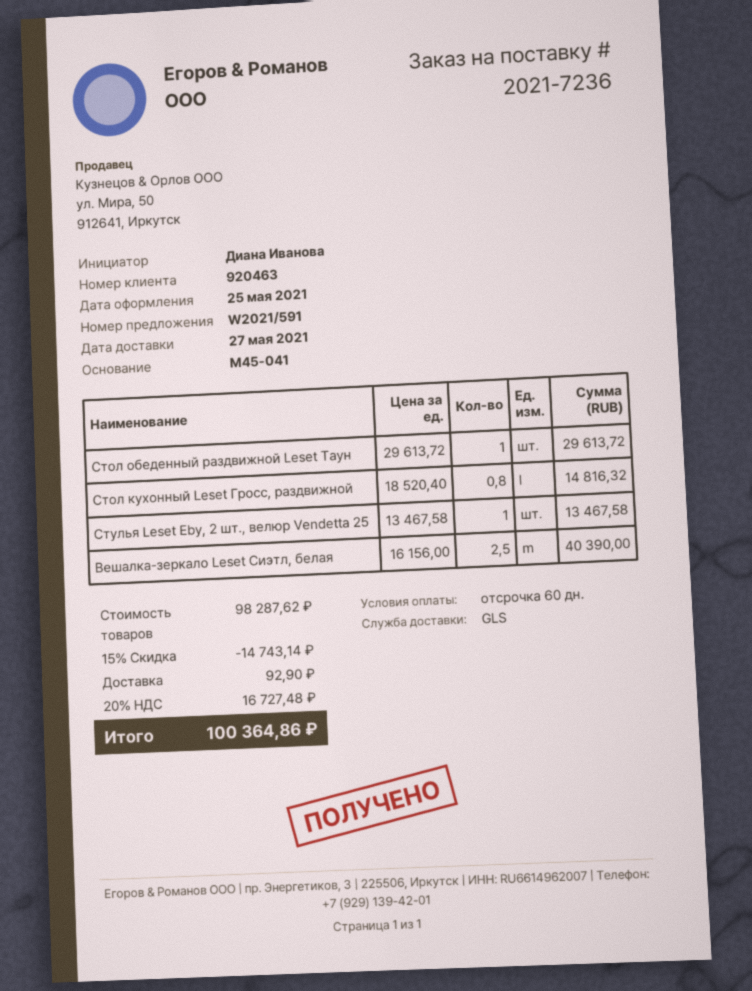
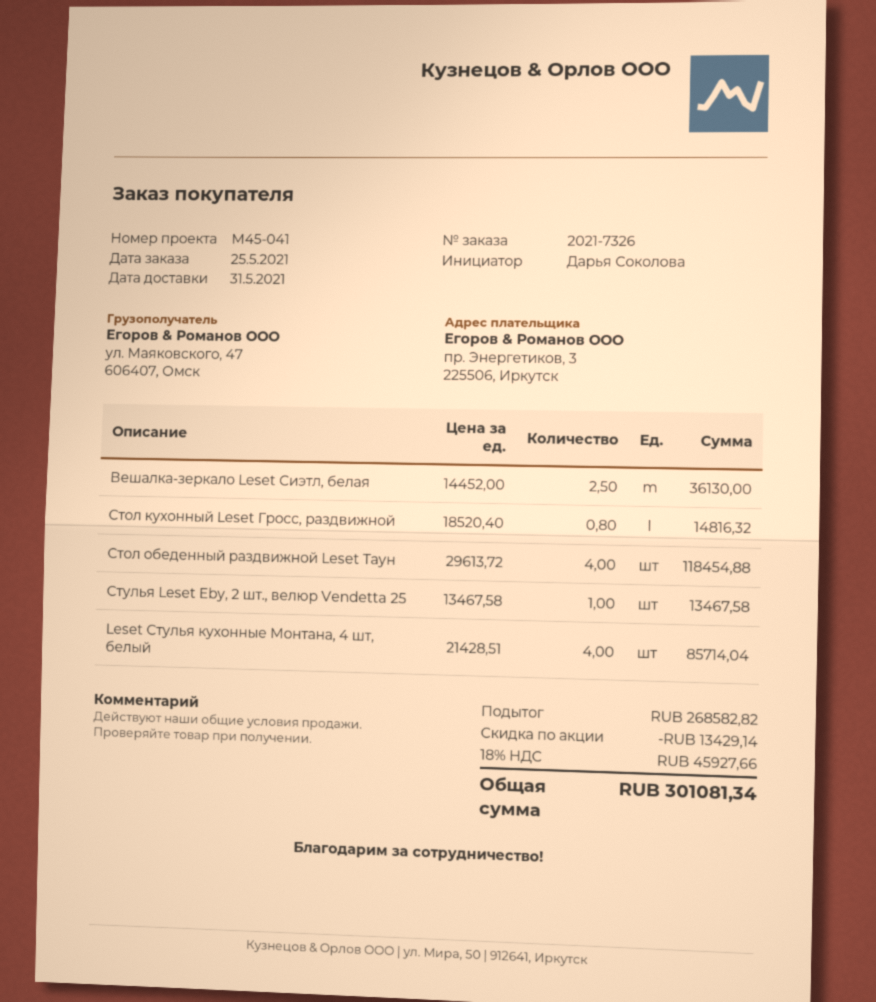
order number: 2021-7236 -> 2021-7326
delivery date: 2021-05-27 -> 2021-05-31
ordered by: Диана Иванова -> Дарья Соколова
Стол обеденный раздвижной Leset Таун: 1 x 29613.72 = 29613.72 -> 4 x 29613.72 = 118454.88
Вешалка-зеркало Leset Сиэтл, белая: 2.5 x 16156.00 = 40390.00 -> 2.5 x 14452.00 = 36130.00
Leset Стулья кухонные Монтана, 4 шт, белый: none -> 4 x 21428.51 = 85714.04
subtotal: 98287.62 -> 268582.82
discount: 14743.14 -> 13429.14
shipping: 92.90 -> none
tax: 20% = 16727.48 -> 18% = 45927.66
total: 100364.86 -> 301081.34

